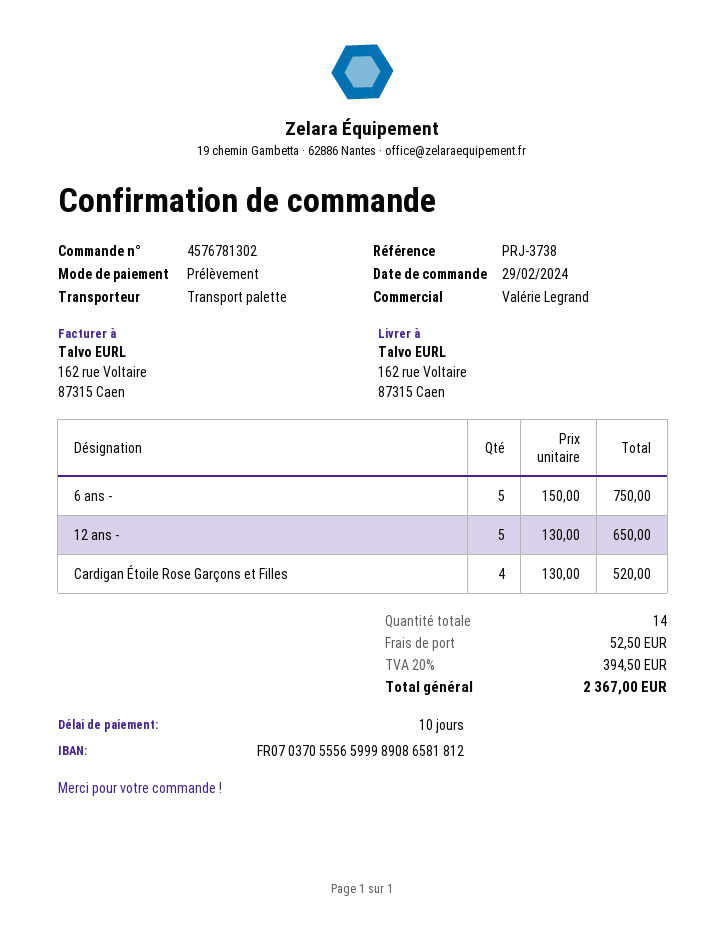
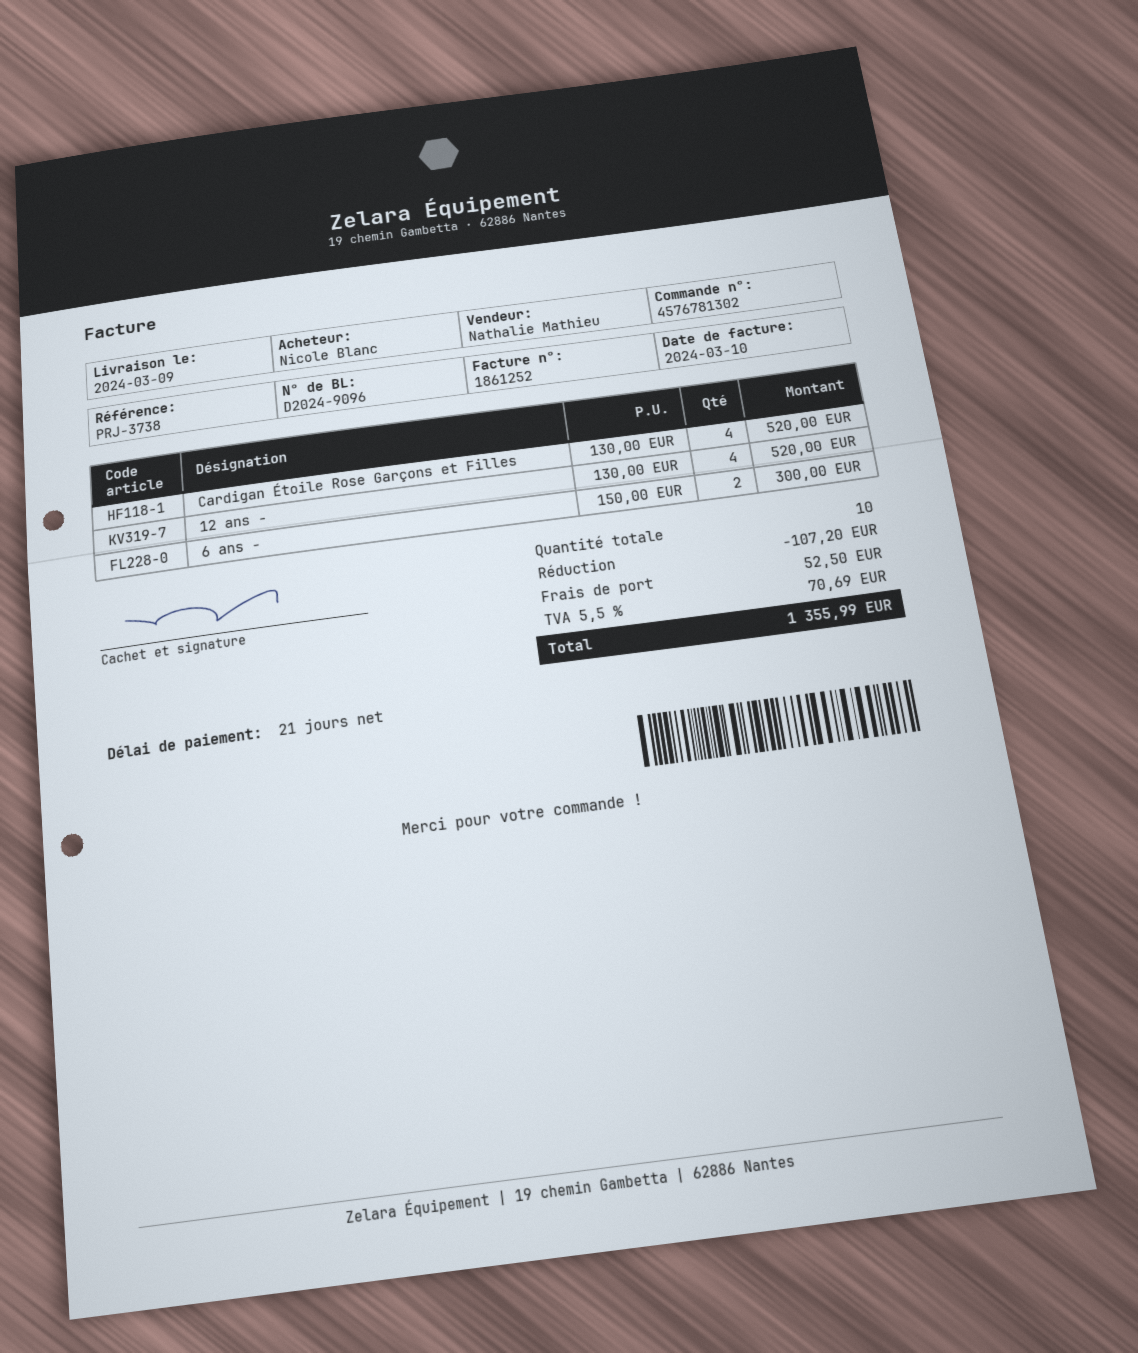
payment terms: 10 days -> 21 days
sales rep: Valérie Legrand -> Nathalie Mathieu
6 ans -: 5 x 150.00 = 750.00 -> 2 x 150.00 = 300.00
12 ans -: 5 x 130.00 = 650.00 -> 4 x 130.00 = 520.00
total quantity: 14 -> 10
discount: none -> 107.20
tax: 20% = 394.50 -> 5.5% = 70.69
total: 2367.00 -> 1355.99

